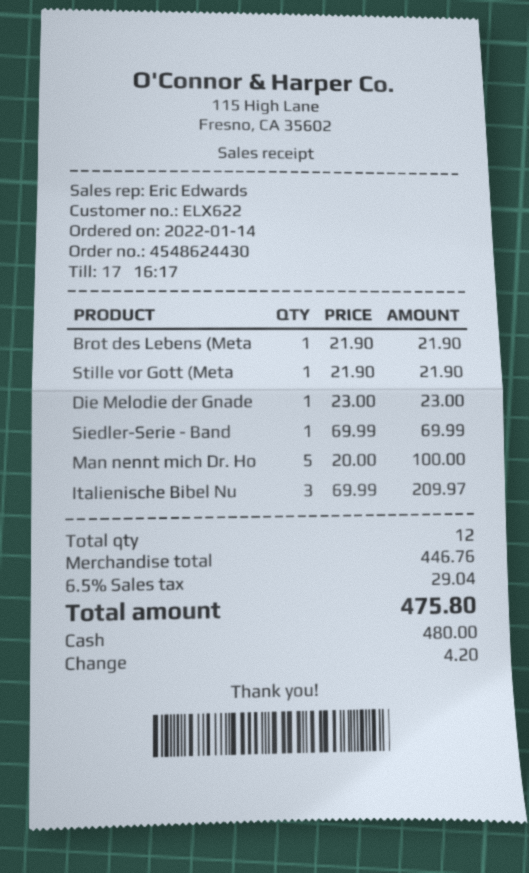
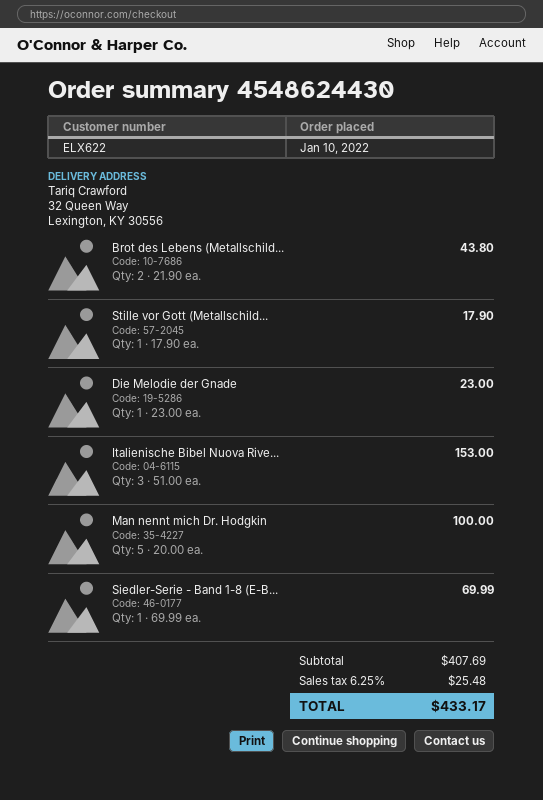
order date: 2022-01-14 -> 2022-01-10
Brot des Lebens (Meta: 1 x 21.90 = 21.90 -> 2 x 21.90 = 43.80
Stille vor Gott (Meta: 1 x 21.90 = 21.90 -> 1 x 17.90 = 17.90
Italienische Bibel Nu: 3 x 69.99 = 209.97 -> 3 x 51.00 = 153.00
subtotal: 446.76 -> 407.69
tax: 6.5% = 29.04 -> 6.25% = 25.48
total: 475.80 -> 433.17

